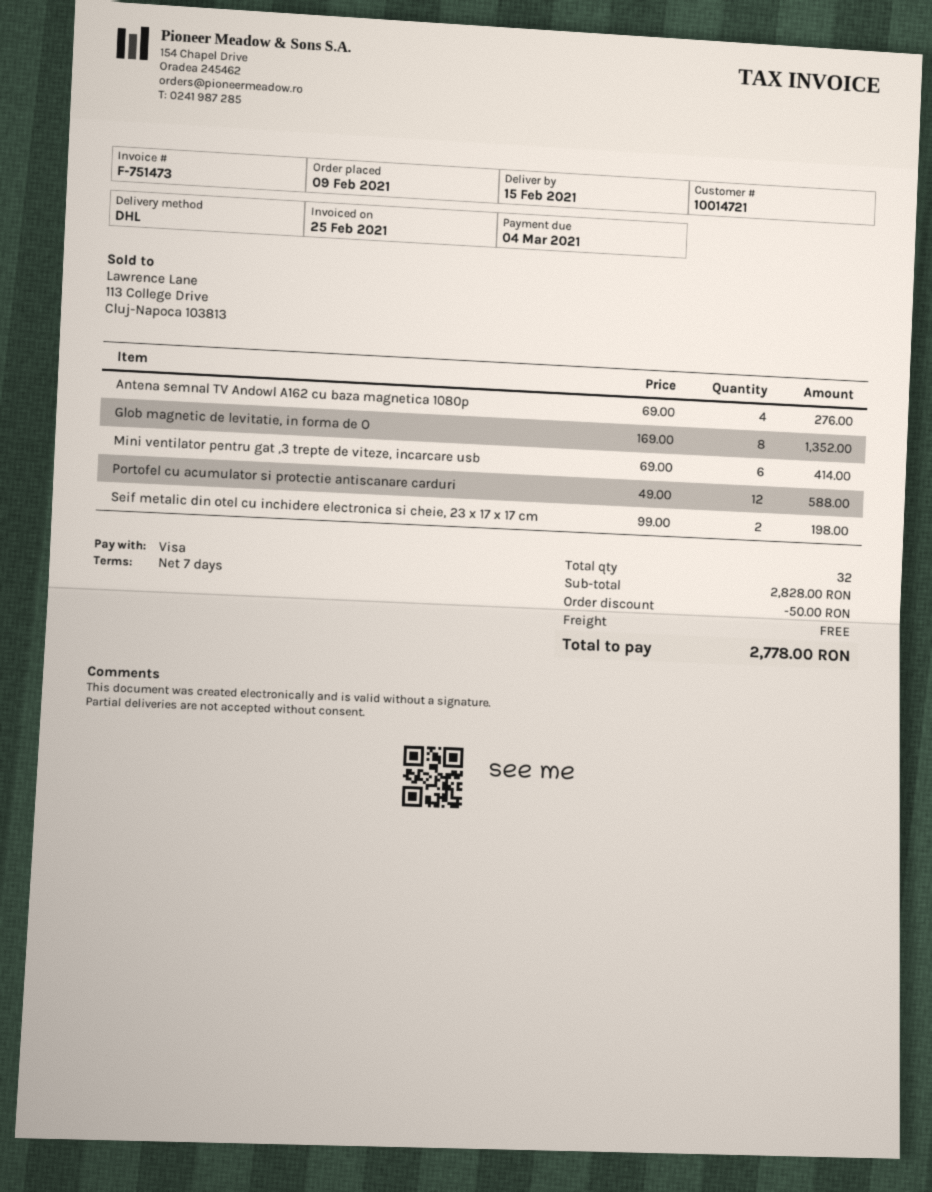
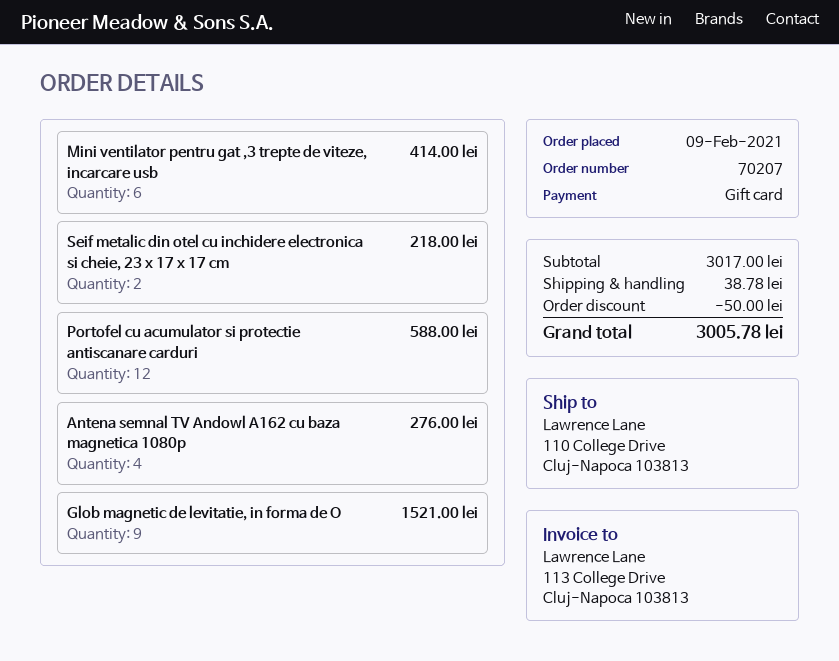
payment method: Visa -> gift card
Glob magnetic de levitatie, in forma de O: 8 for 1352.00 -> 9 for 1521.00
Seif metalic din otel cu inchidere electronica si cheie, 23 x 17 x 17 cm: 2 for 198.00 -> 2 for 218.00
subtotal: 2828.00 -> 3017.00
shipping: 0.00 -> 38.78
total: 2778.00 -> 3005.78

